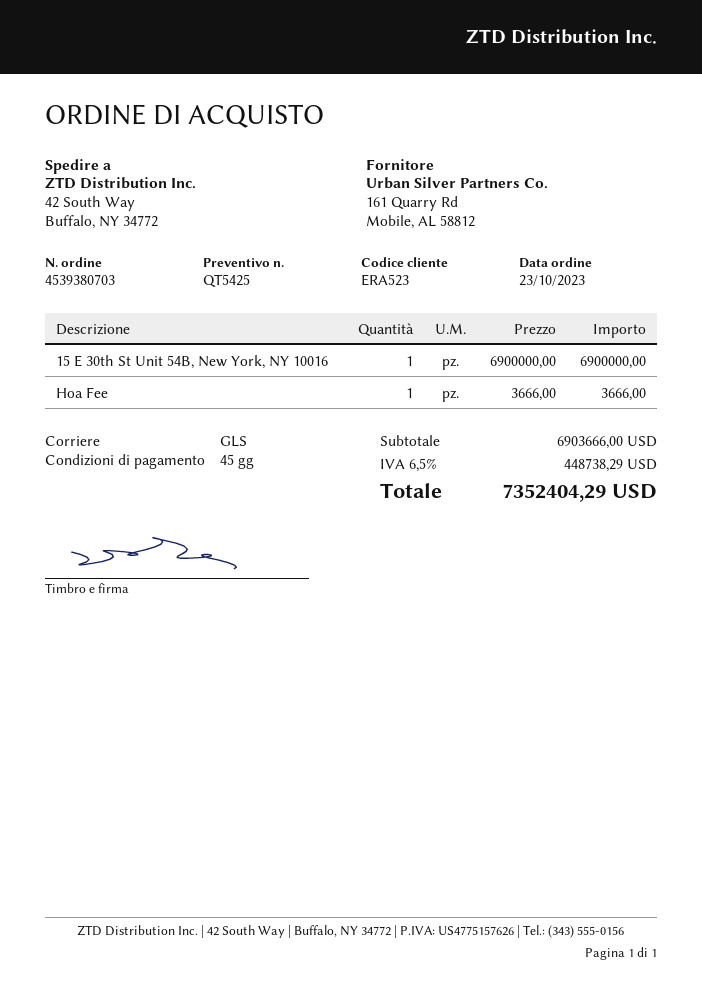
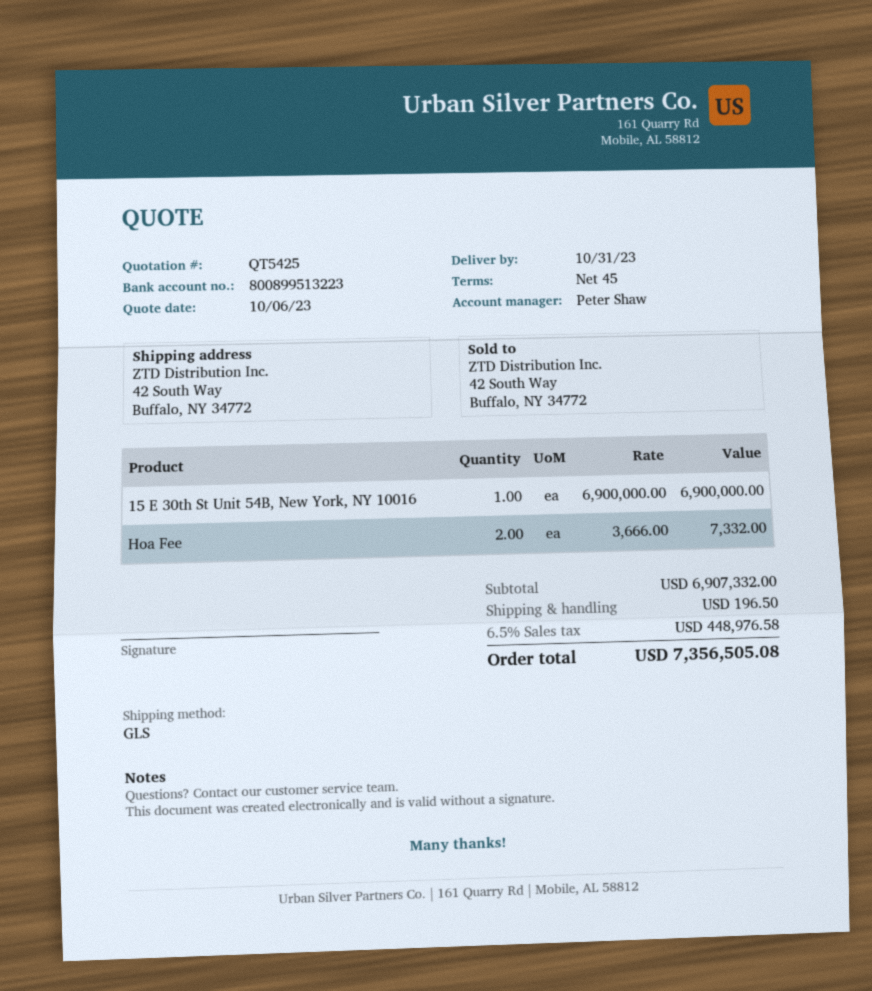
Hoa Fee: 1 x 3666.00 = 3666.00 -> 2 x 3666.00 = 7332.00
subtotal: 6903666.00 -> 6907332.00
shipping: none -> 196.50
tax: 6.5% = 448738.29 -> 6.5% = 448976.58
total: 7352404.29 -> 7356505.08

